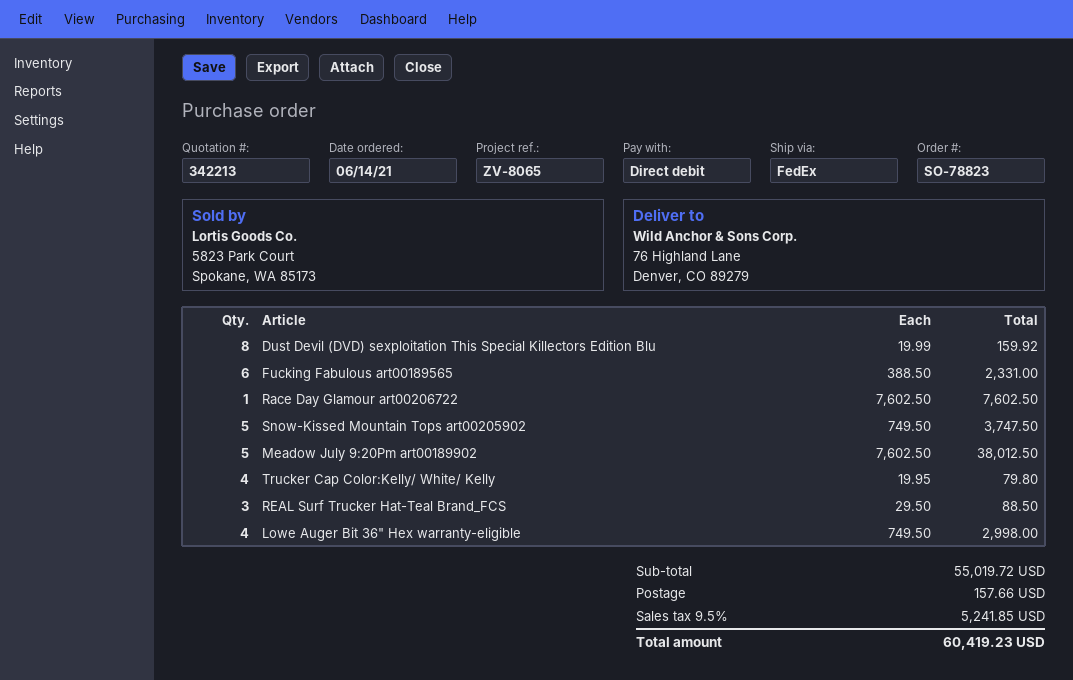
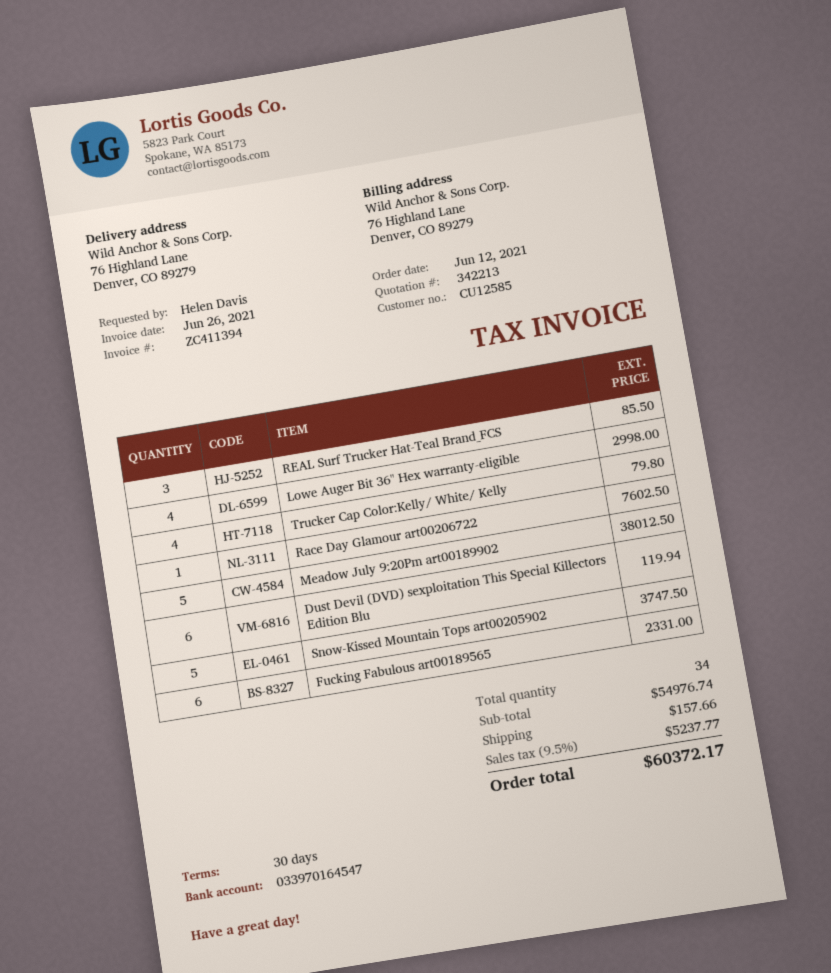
order date: 2021-06-14 -> 2021-06-12
Dust Devil (DVD) sexploitation This Special Killectors Edition Blu: 8 for 159.92 -> 6 for 119.94
REAL Surf Trucker Hat-Teal Brand_FCS: 3 for 88.50 -> 3 for 85.50
subtotal: 55019.72 -> 54976.74
tax: 9.5% = 5241.85 -> 9.5% = 5237.77
total: 60419.23 -> 60372.17

